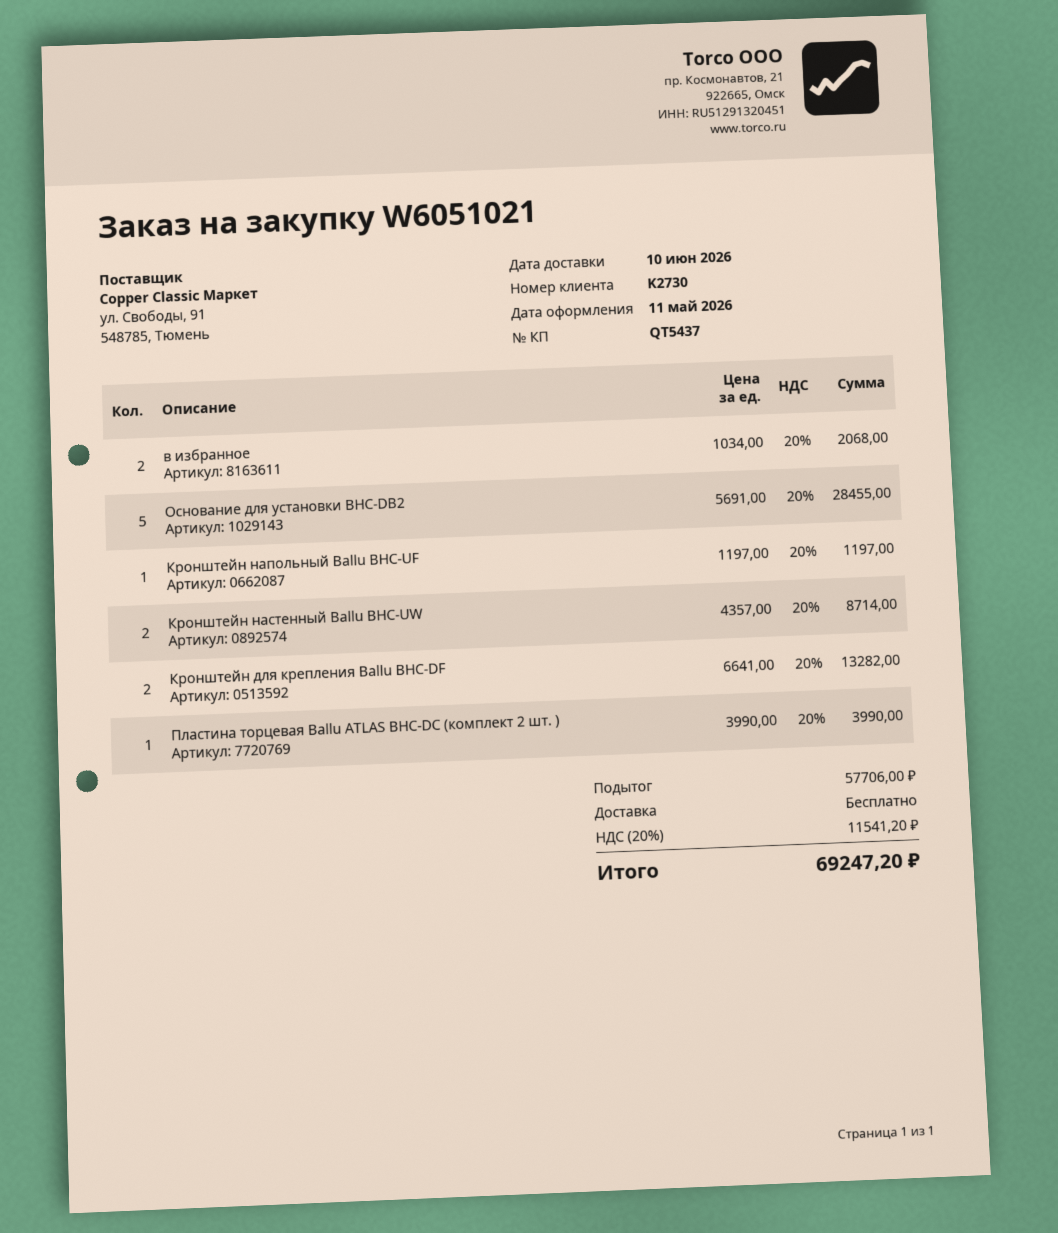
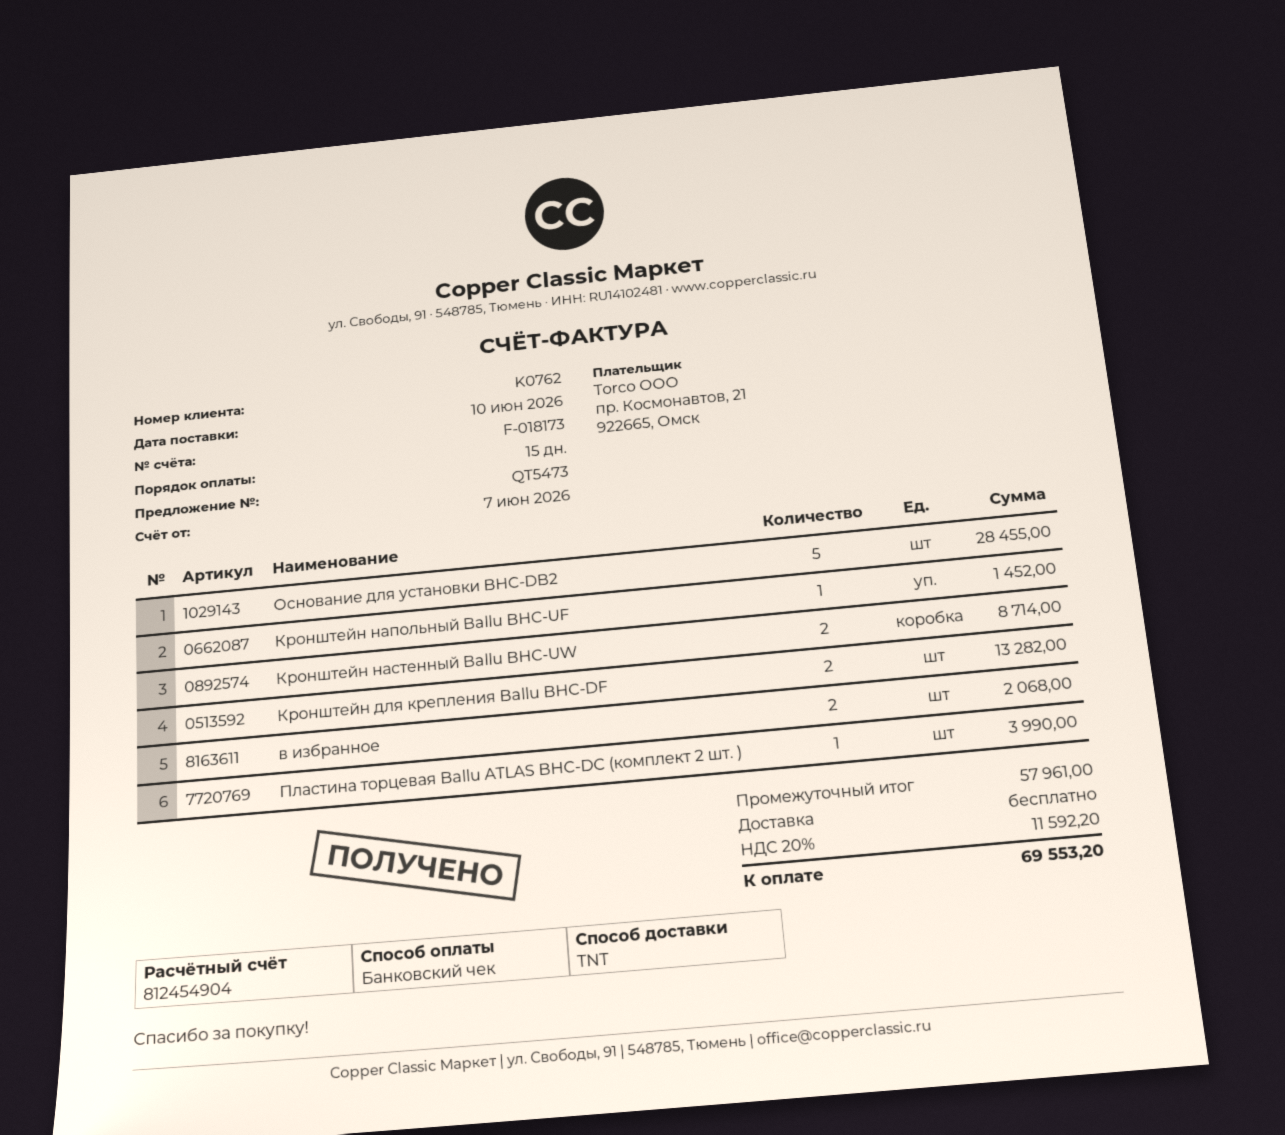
quote number: QT5437 -> QT5473
customer number: K2730 -> K0762
Кронштейн напольный Ballu BHC-UF: 1 for 1197.00 -> 1 for 1452.00
subtotal: 57706.00 -> 57961.00
tax: 20% = 11541.20 -> 20% = 11592.20
total: 69247.20 -> 69553.20

